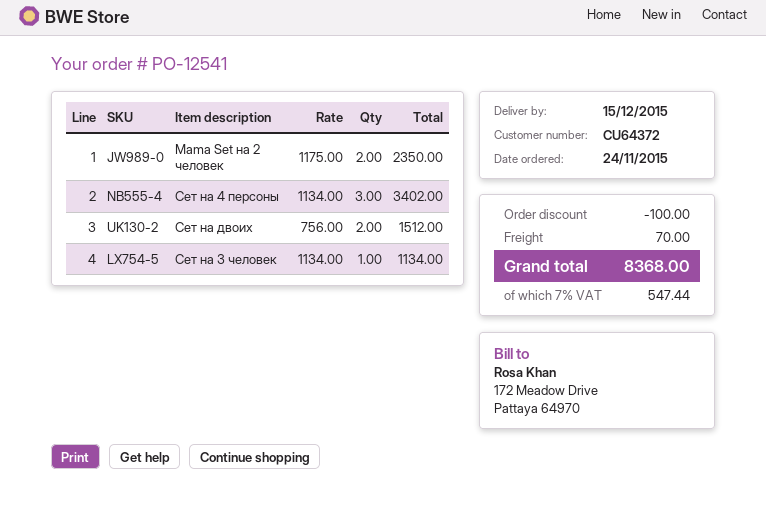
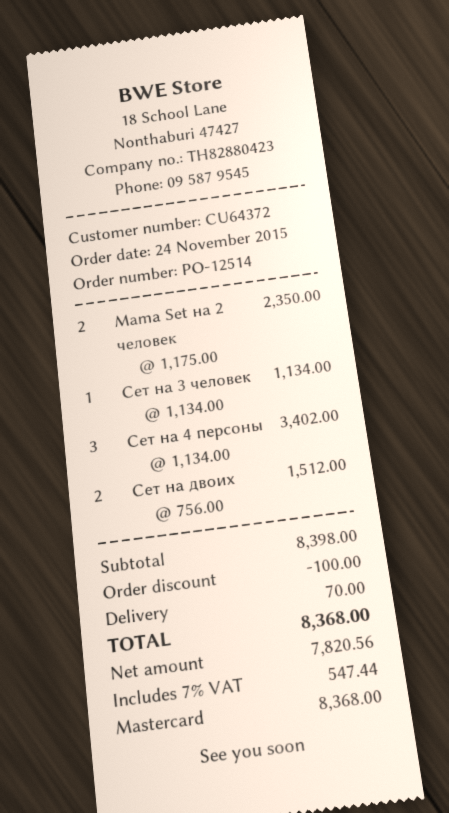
order number: PO-12541 -> PO-12514

